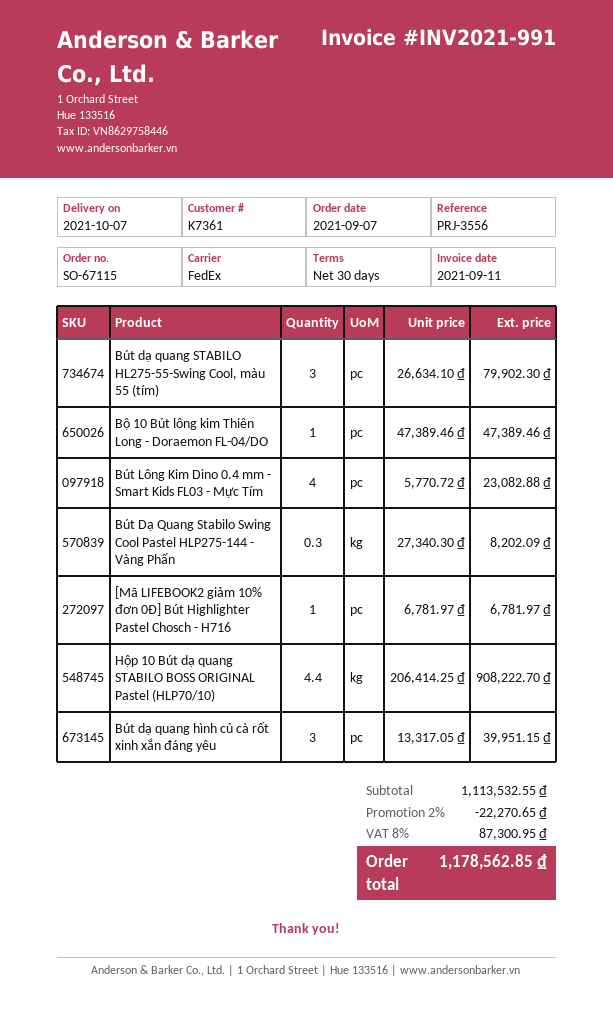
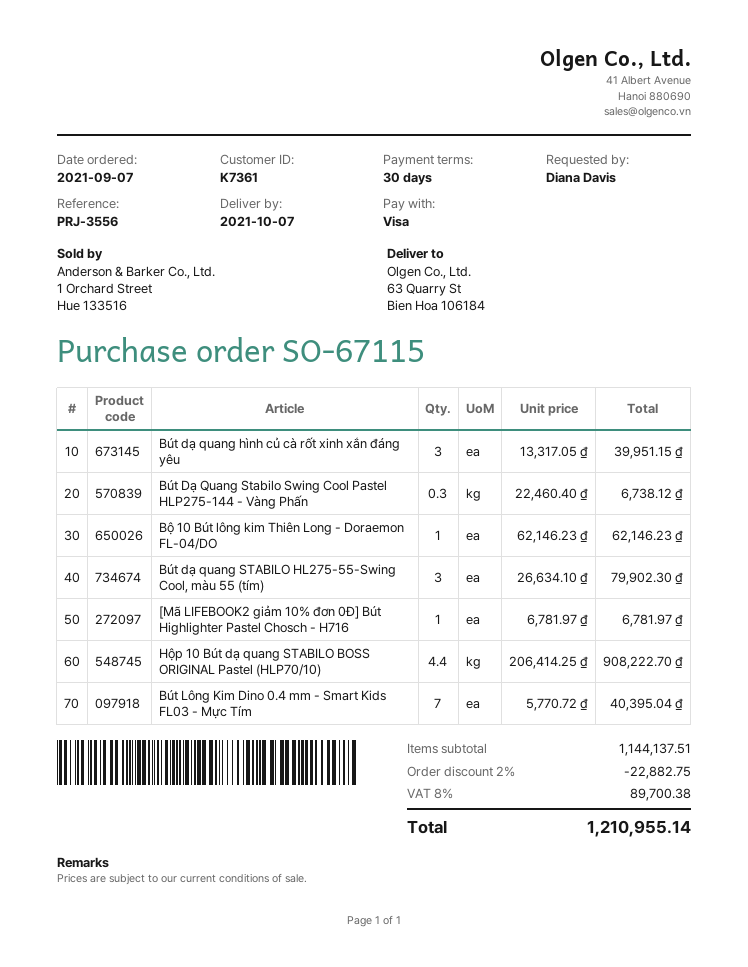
Bộ 10 Bút lông kim Thiên Long - Doraemon FL-04/DO: 1 x 47389.46 = 47389.46 -> 1 x 62146.23 = 62146.23
Bút Lông Kim Dino 0.4 mm - Smart Kids FL03 - Mực Tím: 4 x 5770.72 = 23082.88 -> 7 x 5770.72 = 40395.04
Bút Dạ Quang Stabilo Swing Cool Pastel HLP275-144 - Vàng Phấn: 0.3 x 27340.30 = 8202.09 -> 0.3 x 22460.40 = 6738.12
subtotal: 1113532.55 -> 1144137.51
discount: 2% = 22270.65 -> 2% = 22882.75
tax: 8% = 87300.95 -> 8% = 89700.38
total: 1178562.85 -> 1210955.14

